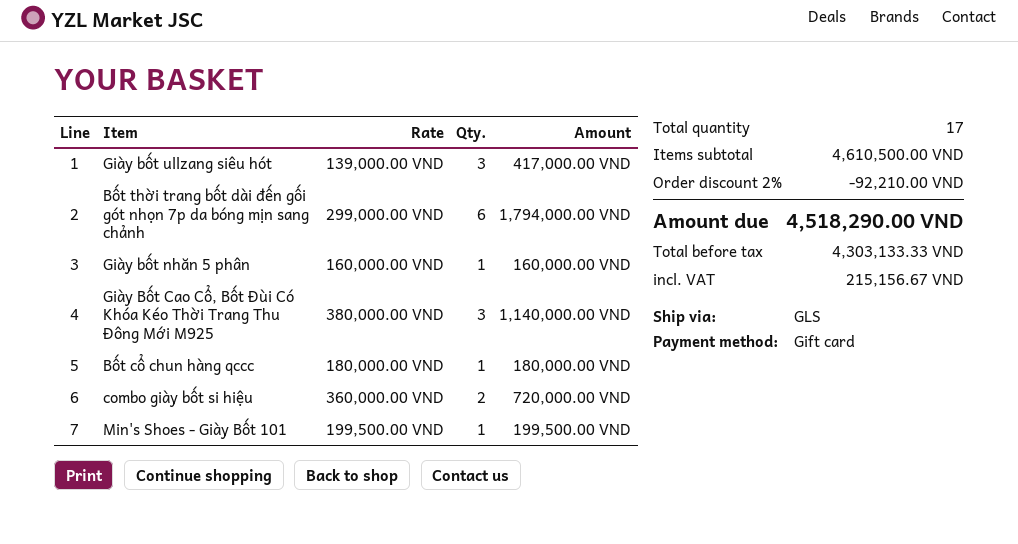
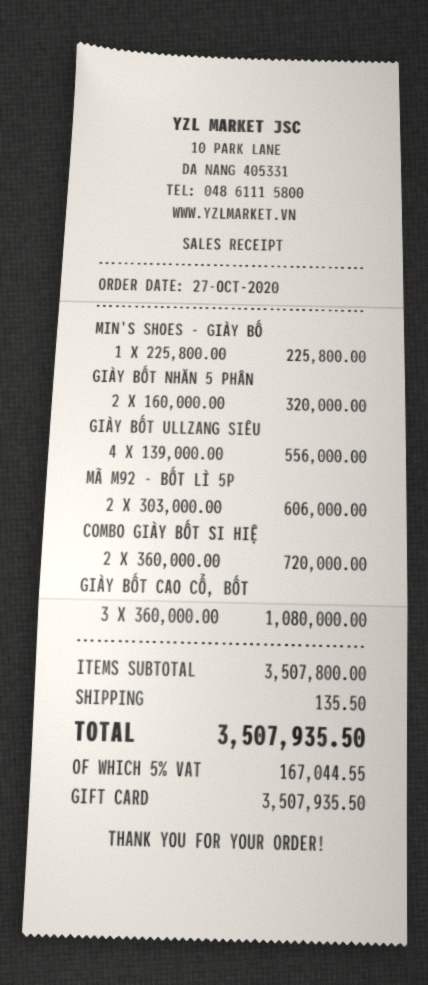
Giày bốt ullzang siêu hót: 3 x 139000.00 = 417000.00 -> 4 x 139000.00 = 556000.00
Bốt thời trang bốt dài đến gối gót nhọn 7p da bóng mịn sang chảnh: 6 x 299000.00 = 1794000.00 -> none
Giày bốt nhăn 5 phân: 1 x 160000.00 = 160000.00 -> 2 x 160000.00 = 320000.00
Giày Bốt Cao Cổ, Bốt Đùi Có Khóa Kéo Thời Trang Thu Đông Mới M925: 3 x 380000.00 = 1140000.00 -> 3 x 360000.00 = 1080000.00
Bốt cổ chun hàng qccc: 1 x 180000.00 = 180000.00 -> none
Min's Shoes - Giày Bốt 101: 1 x 199500.00 = 199500.00 -> 1 x 225800.00 = 225800.00
MÃ M92 - BỐT LÌ 5P: none -> 2 x 303000.00 = 606000.00
subtotal: 4610500.00 -> 3507800.00
discount: 2% = 92210.00 -> none
shipping: none -> 135.50
tax: 215156.67 -> 167044.55
total: 4518290.00 -> 3507935.50

